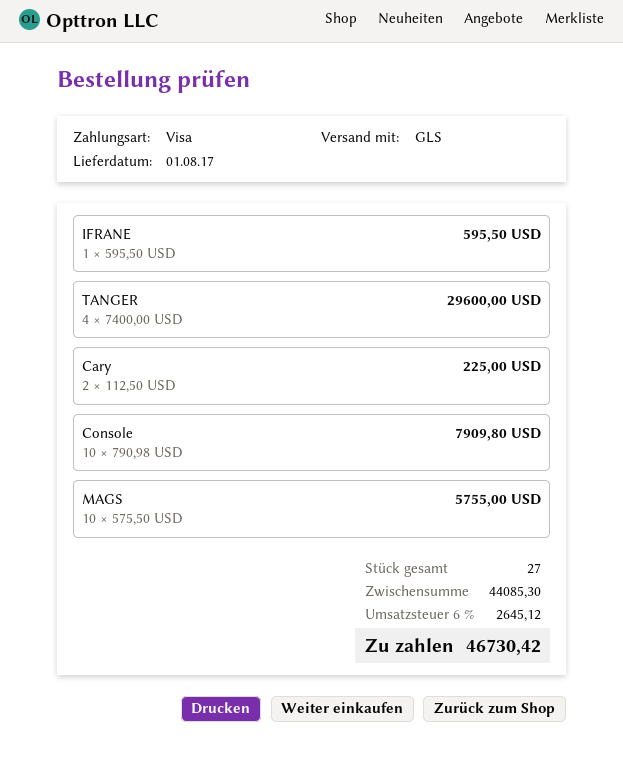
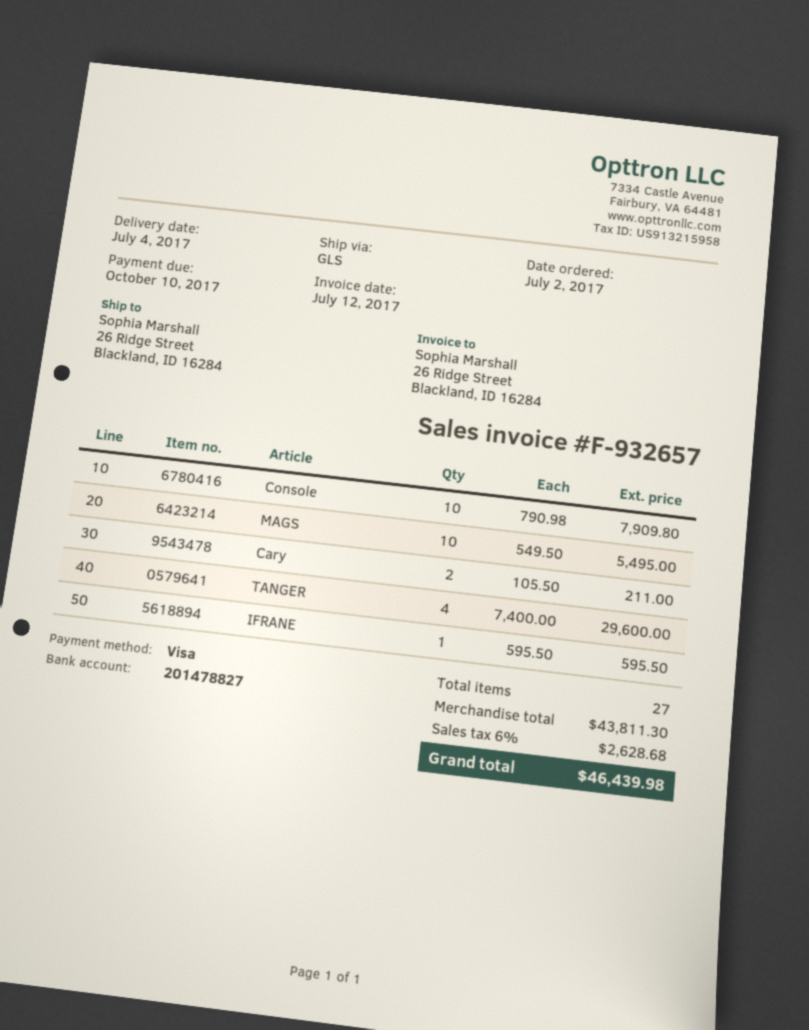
delivery date: 2017-08-01 -> 2017-07-04
Cary: 2 x 112.50 = 225.00 -> 2 x 105.50 = 211.00
MAGS: 10 x 575.50 = 5755.00 -> 10 x 549.50 = 5495.00
subtotal: 44085.30 -> 43811.30
tax: 6% = 2645.12 -> 6% = 2628.68
total: 46730.42 -> 46439.98

